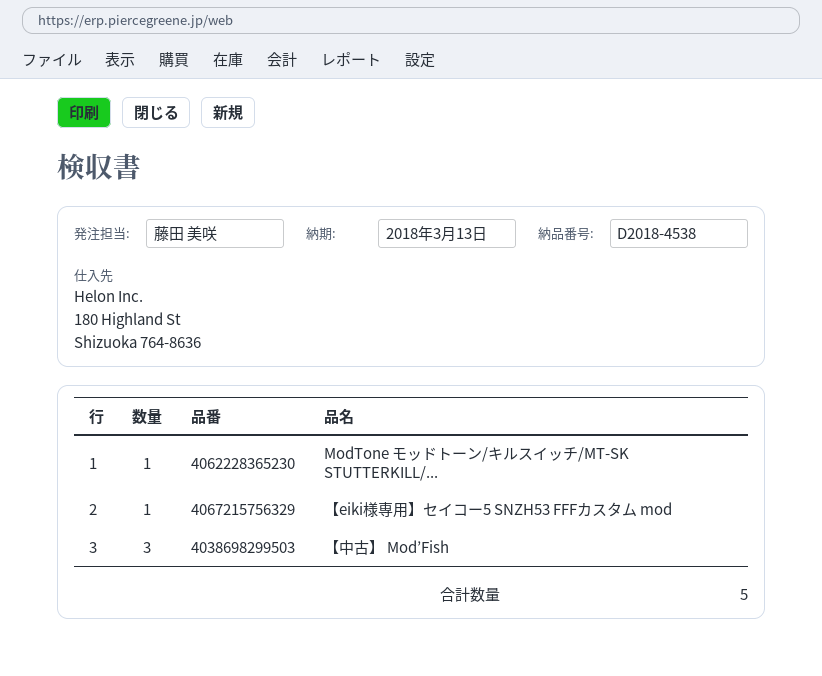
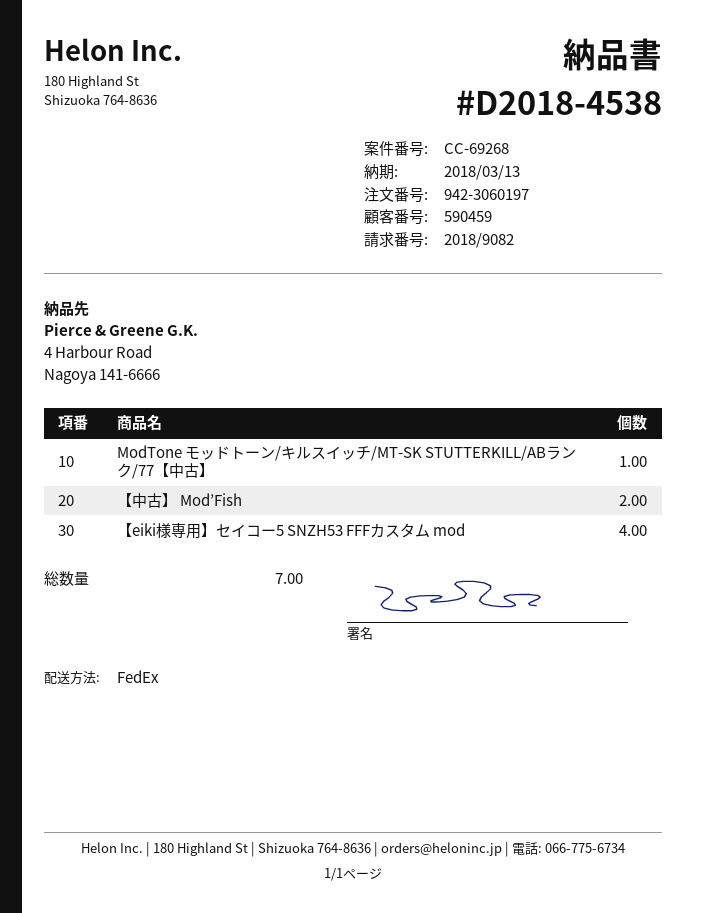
【eiki様専用】セイコー5 SNZH53 FFFカスタム mod: 1 -> 4
【中古】 Mod’Fish: 3 -> 2
total quantity: 5 -> 7

